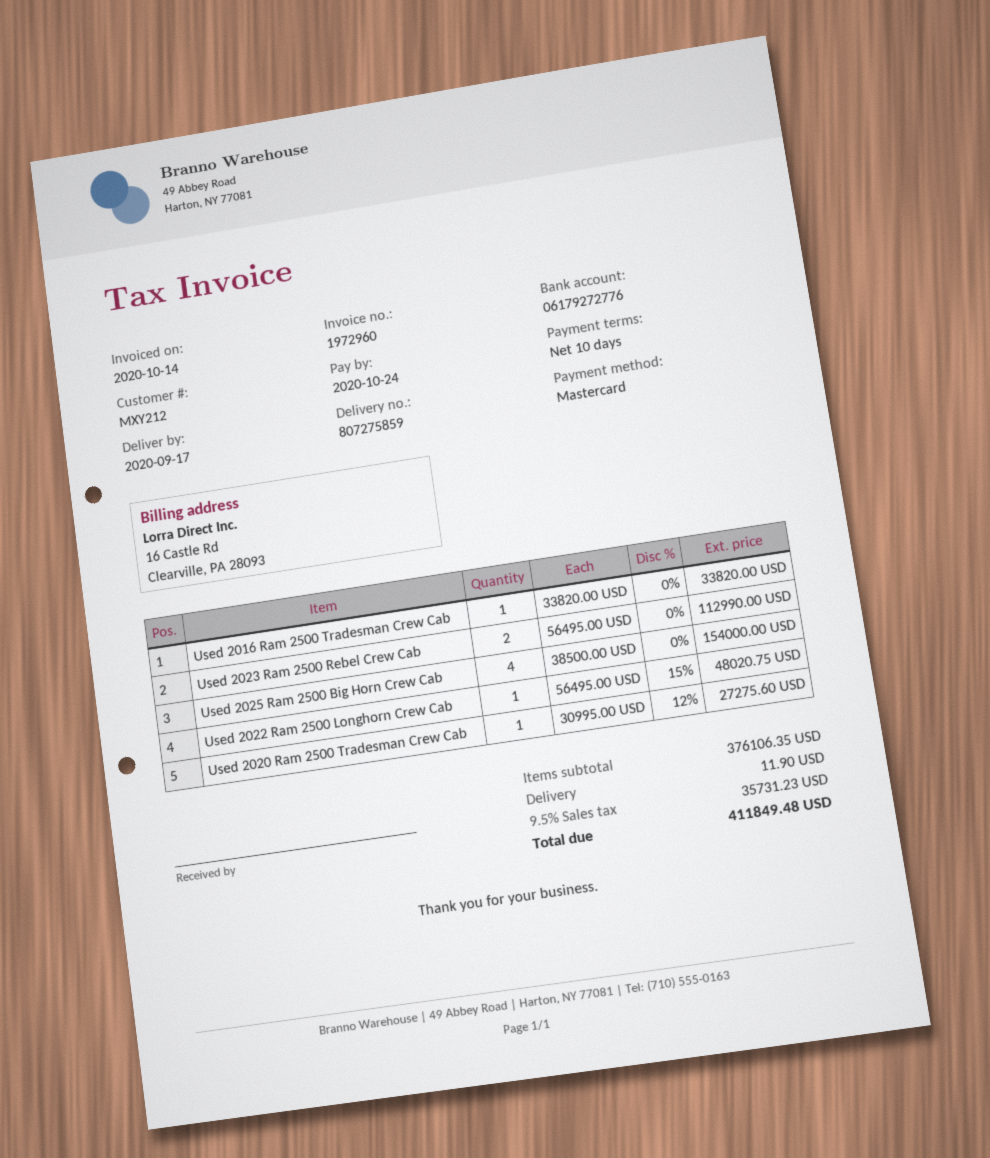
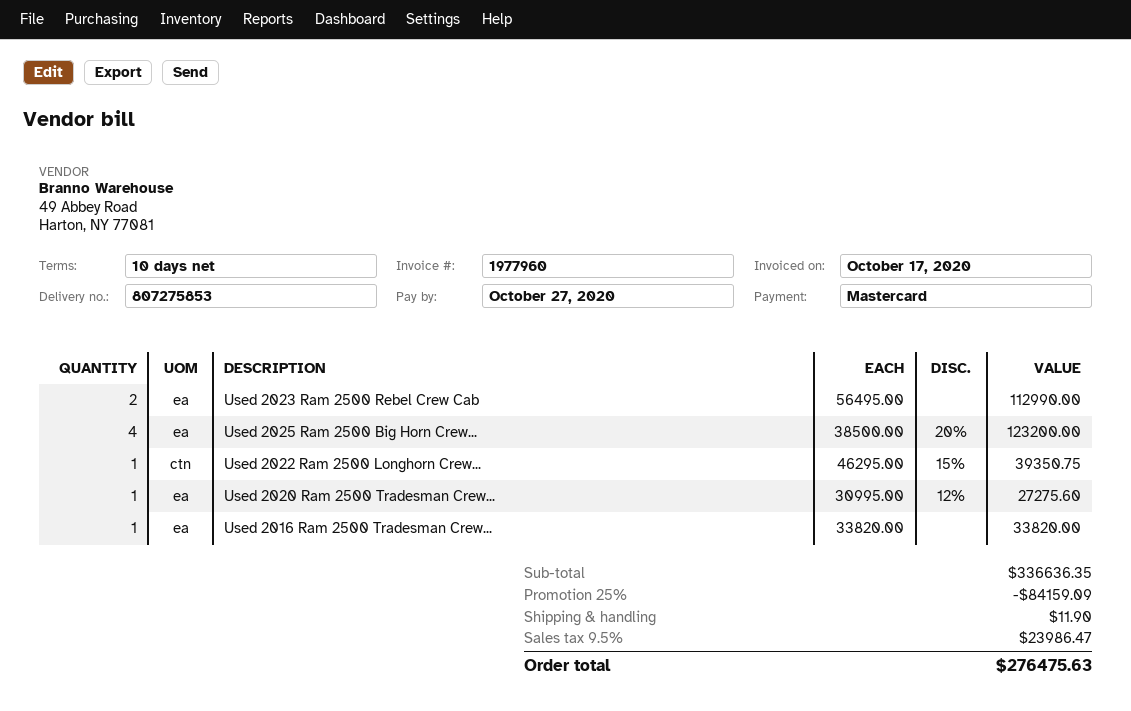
delivery note number: 807275859 -> 807275853
invoice number: 1972960 -> 1977960
invoice date: 2020-10-14 -> 2020-10-17
due date: 2020-10-24 -> 2020-10-27
Used 2025 Ram 2500 Big Horn Crew Cab: 4 x 38500.00 = 154000.00 -> 4 x 38500.00 - 20% = 123200.00
Used 2022 Ram 2500 Longhorn Crew Cab: 1 x 56495.00 - 15% = 48020.75 -> 1 x 46295.00 - 15% = 39350.75
subtotal: 376106.35 -> 336636.35
discount: none -> 25% = 84159.09
tax: 9.5% = 35731.23 -> 9.5% = 23986.47
total: 411849.48 -> 276475.63

